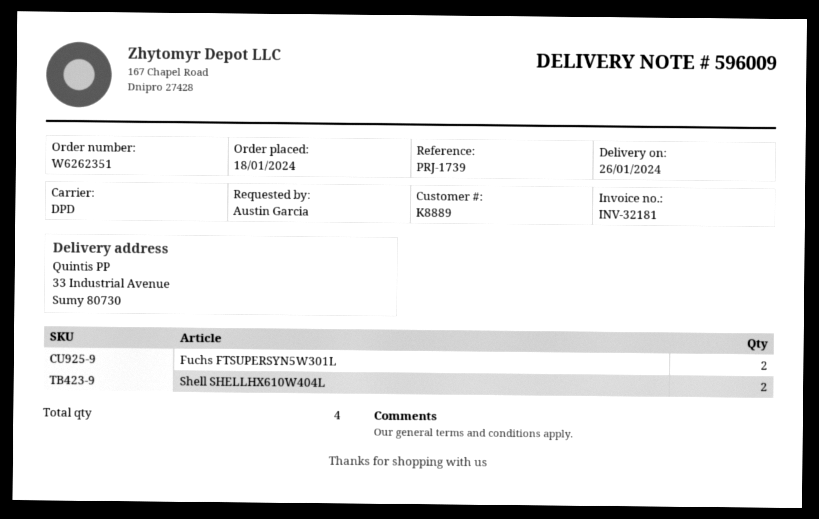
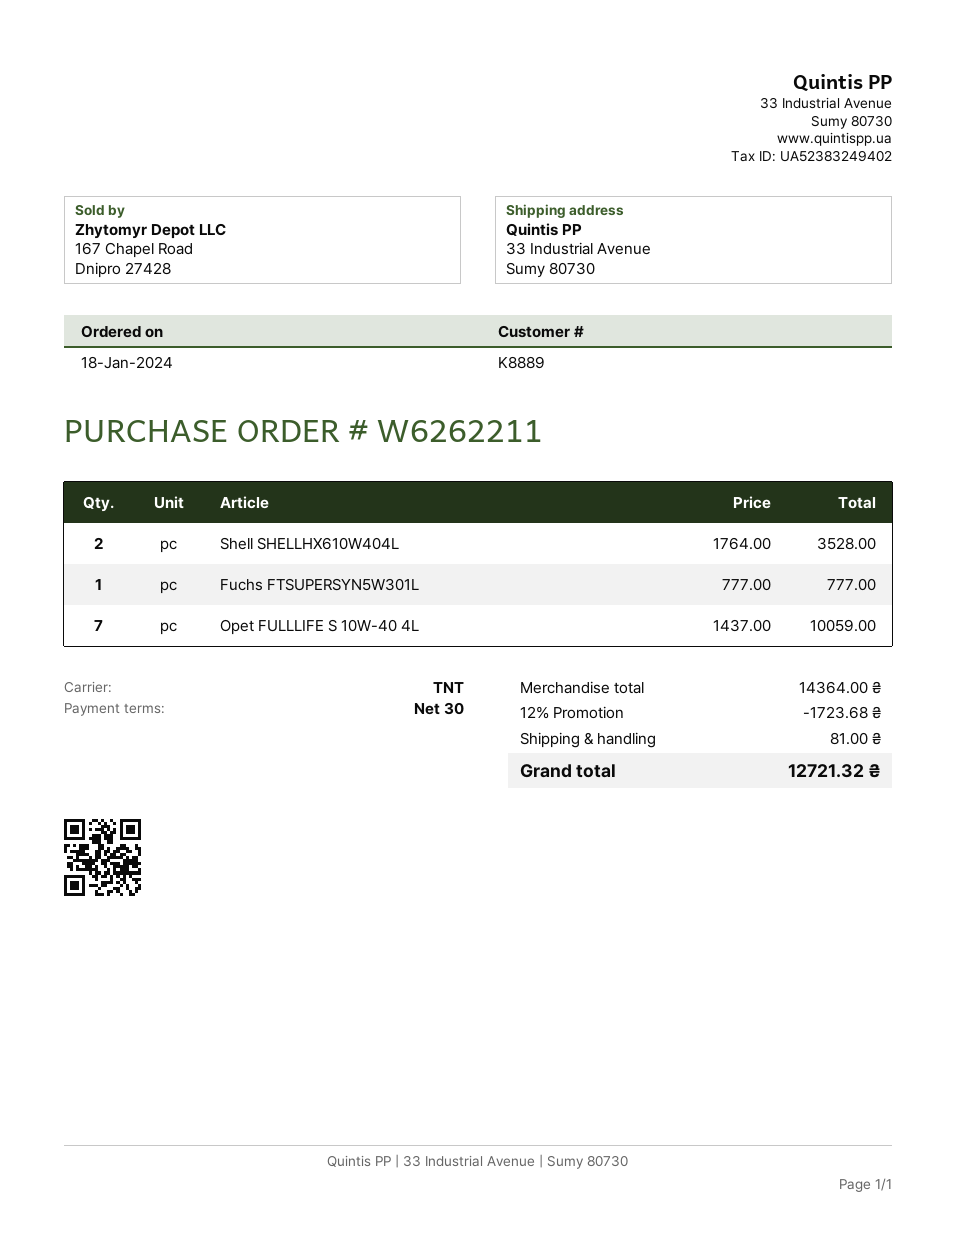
order number: W6262351 -> W6262211
shipping method: DPD -> TNT
Fuchs FTSUPERSYN5W301L: 2 -> 1
Opet FULLLIFE S 10W-40 4L: none -> 7

